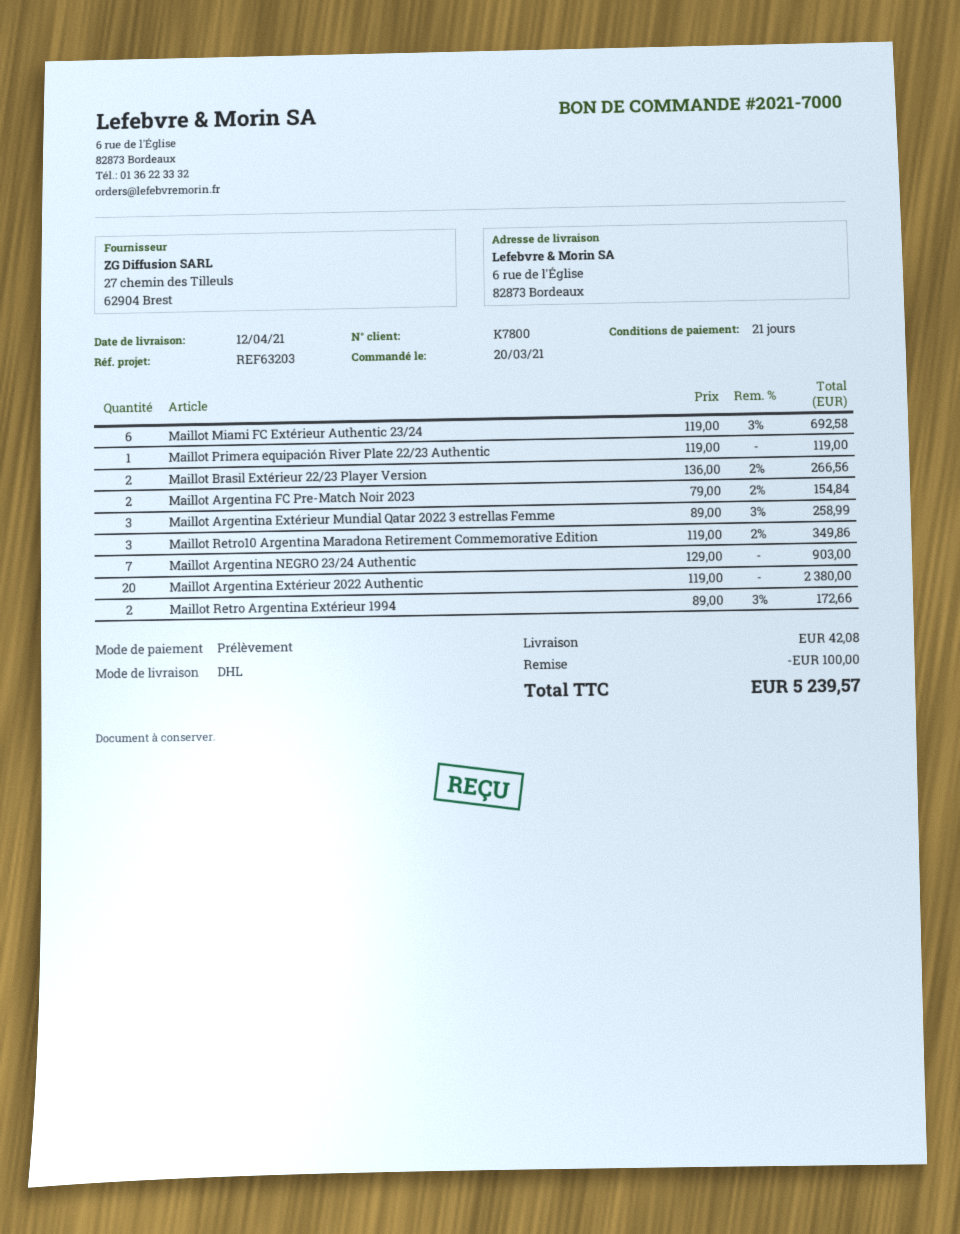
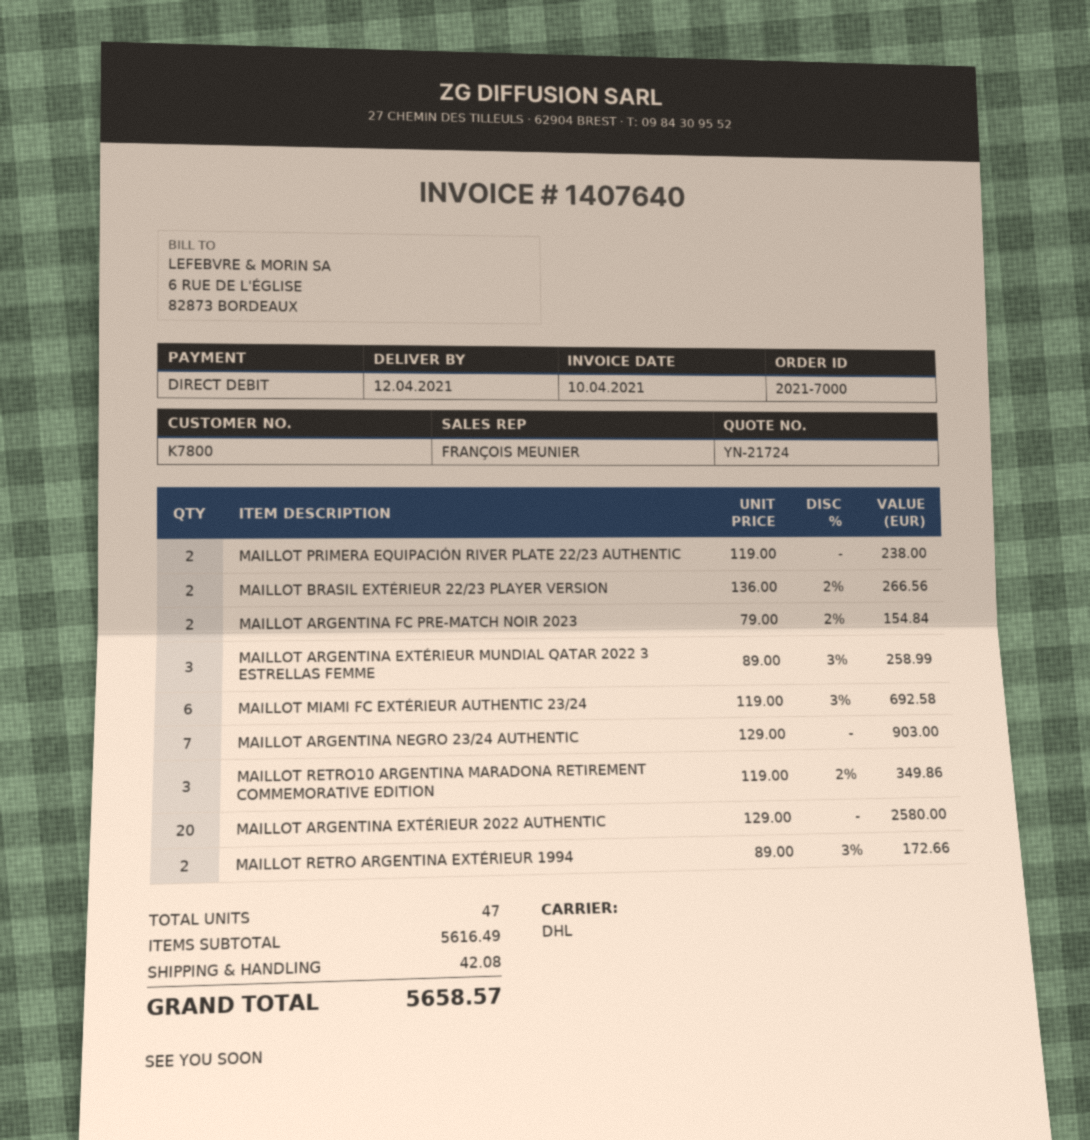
Maillot Primera equipación River Plate 22/23 Authentic: 1 x 119.00 = 119.00 -> 2 x 119.00 = 238.00
Maillot Argentina Extérieur 2022 Authentic: 20 x 119.00 = 2380.00 -> 20 x 129.00 = 2580.00
discount: 100.00 -> none
total: 5239.57 -> 5658.57

